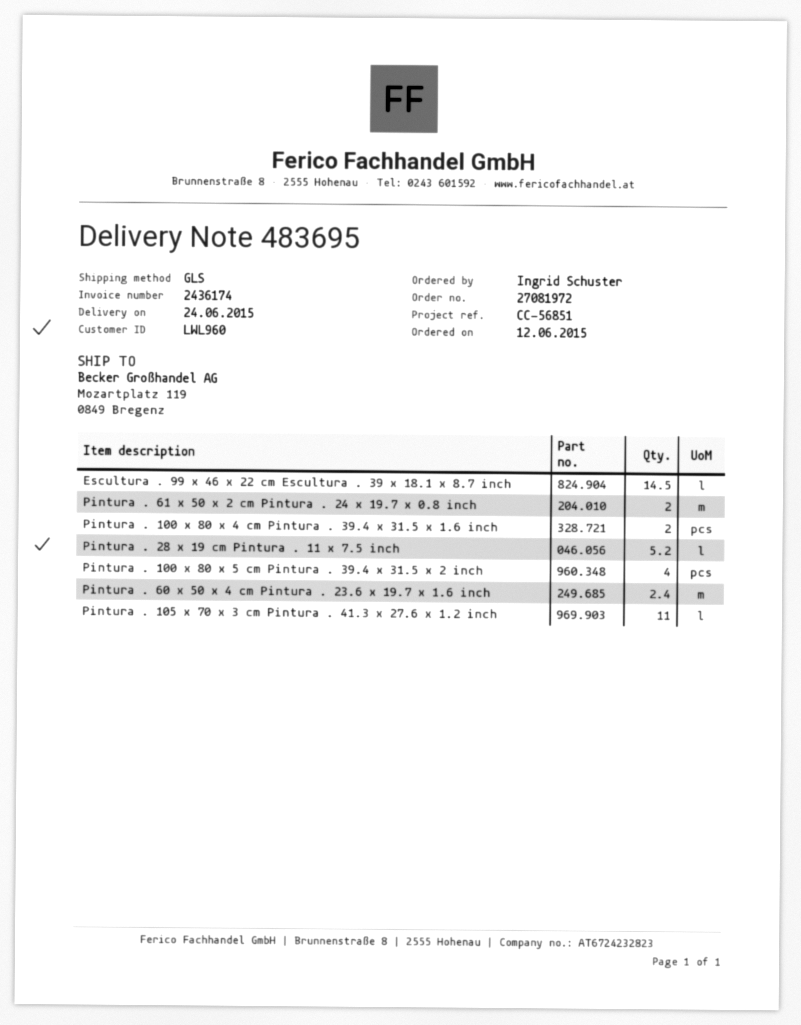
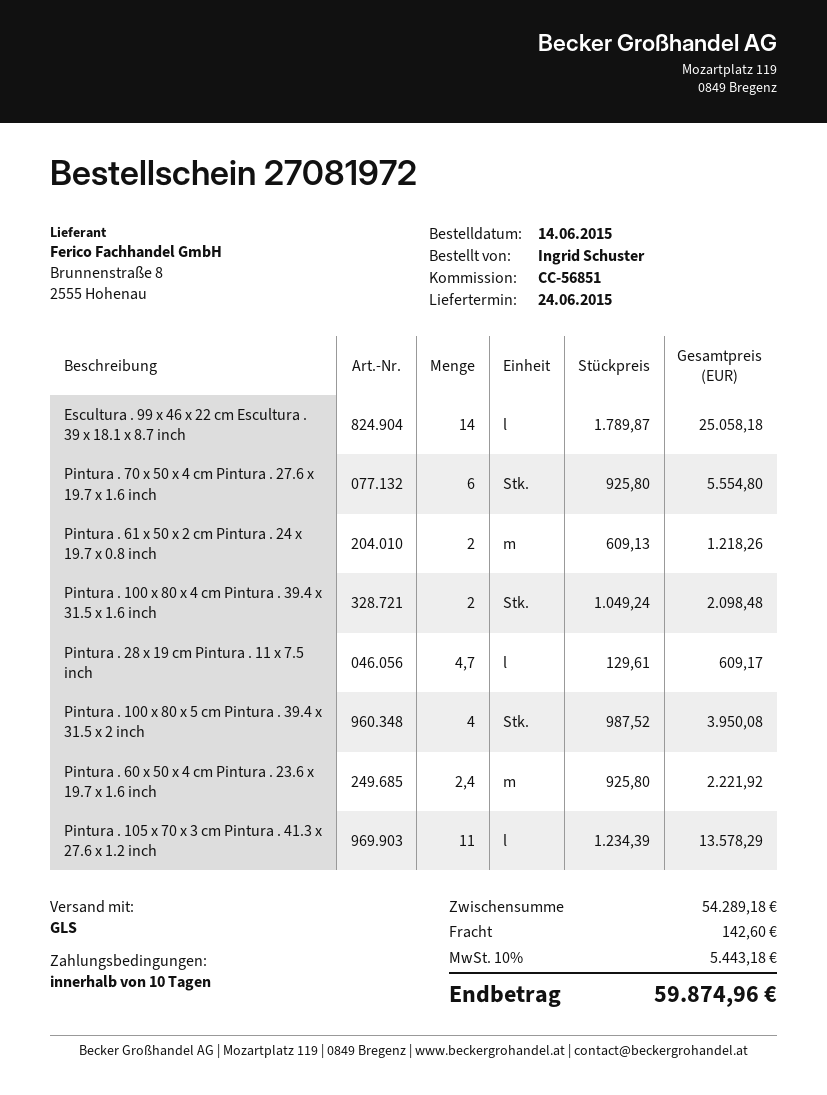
order date: 2015-06-12 -> 2015-06-14
Escultura . 99 x 46 x 22 cm Escultura . 39 x 18.1 x 8.7 inch: 14.5 -> 14
Pintura . 28 x 19 cm Pintura . 11 x 7.5 inch: 5.2 -> 4.7
Pintura . 70 x 50 x 4 cm Pintura . 27.6 x 19.7 x 1.6 inch: none -> 6

